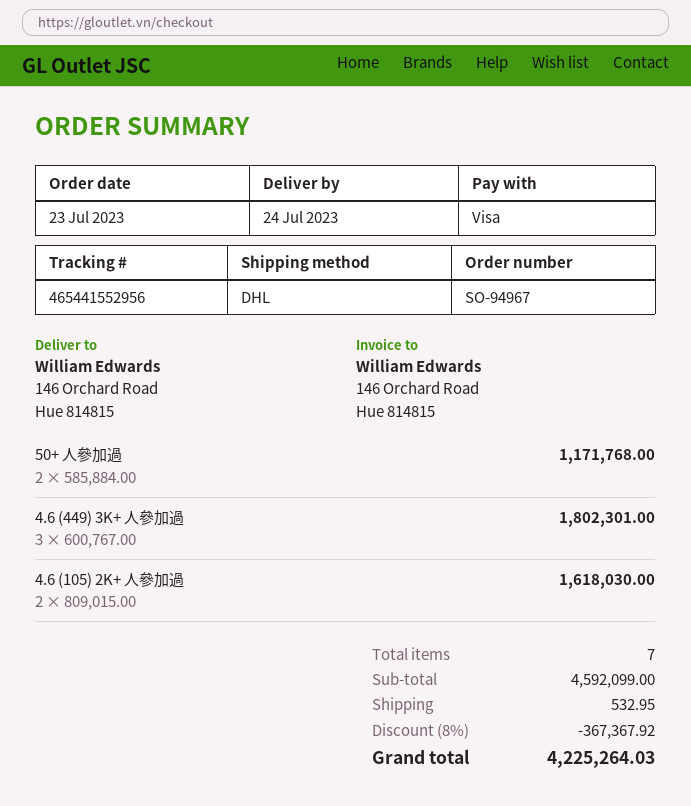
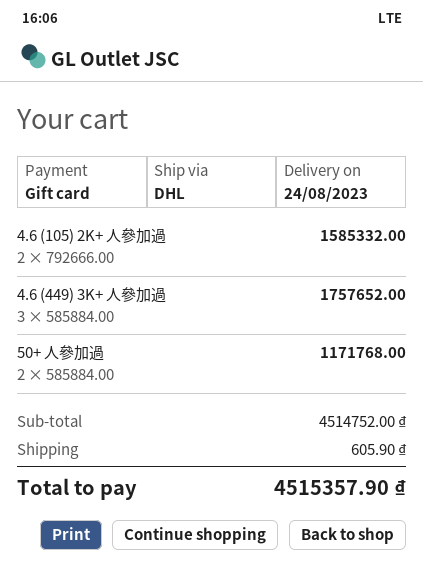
delivery date: 2023-07-24 -> 2023-08-24
payment method: Visa -> gift card
4.6 (449) 3K+ 人參加過: 3 x 600767.00 = 1802301.00 -> 3 x 585884.00 = 1757652.00
4.6 (105) 2K+ 人參加過: 2 x 809015.00 = 1618030.00 -> 2 x 792666.00 = 1585332.00
subtotal: 4592099.00 -> 4514752.00
discount: 8% = 367367.92 -> none
shipping: 532.95 -> 605.90
total: 4225264.03 -> 4515357.90

